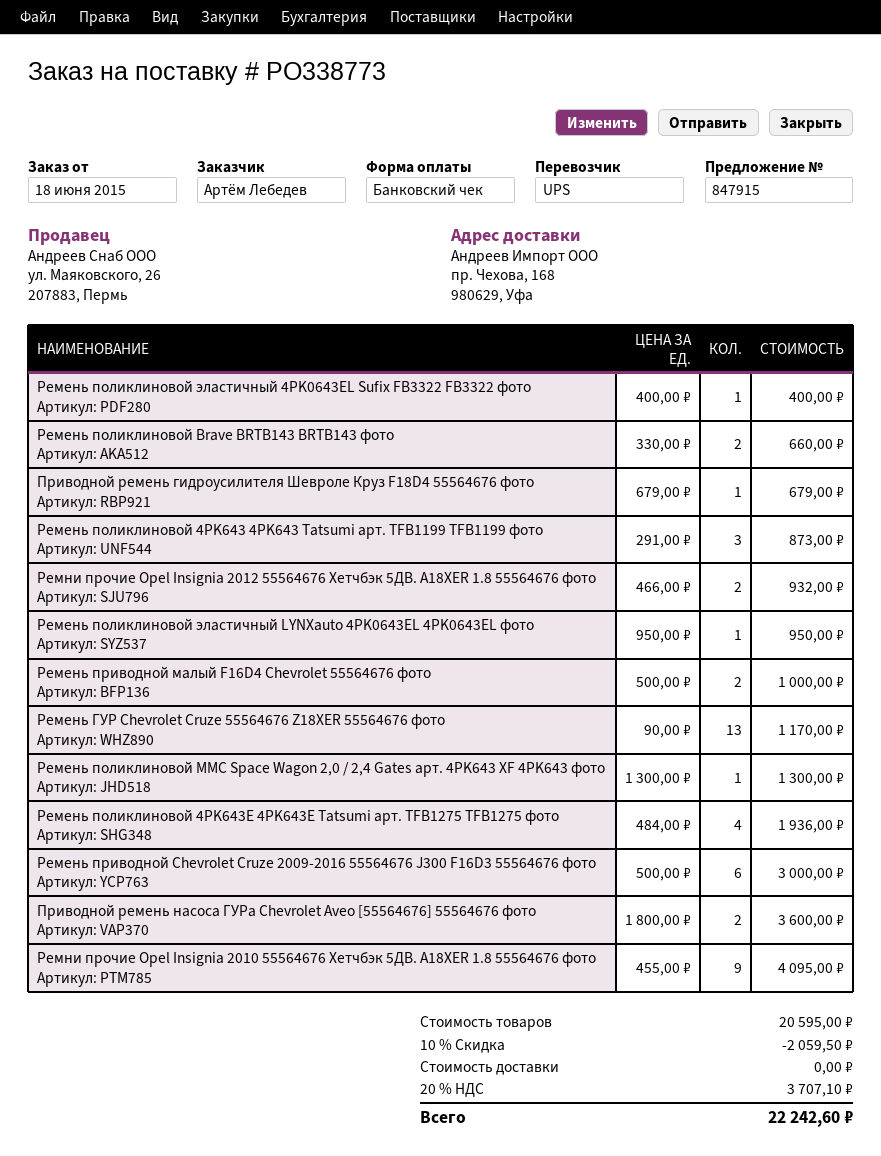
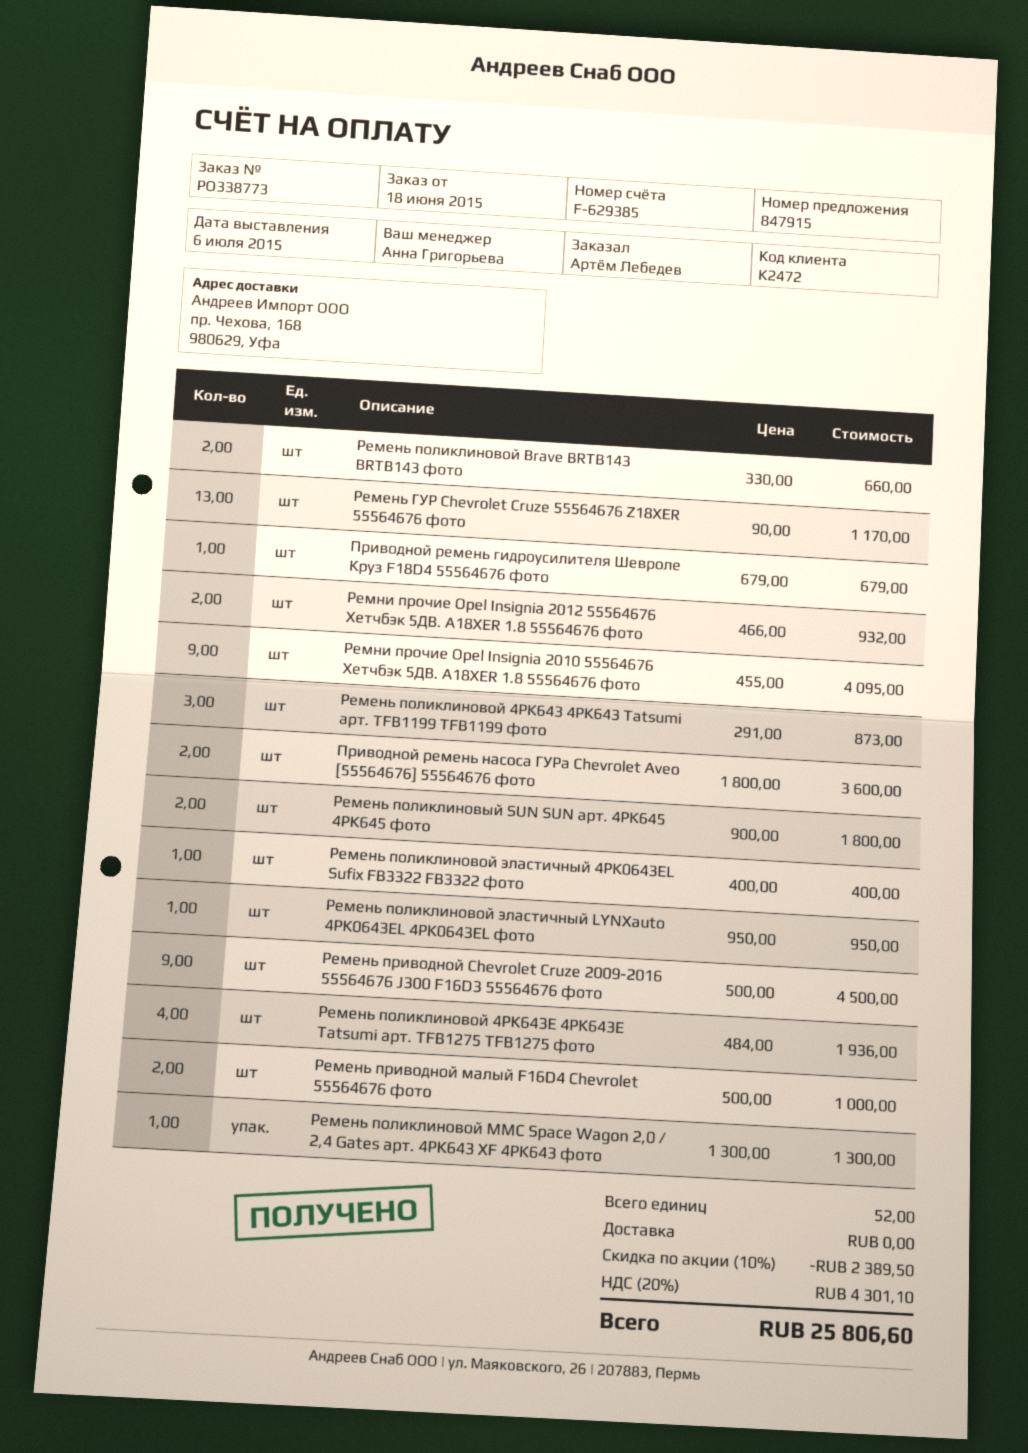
Ремень приводной Chevrolet Cruze 2009-2016 55564676 J300 F16D3 55564676 фото: 6 x 500.00 = 3000.00 -> 9 x 500.00 = 4500.00
Ремень поликлиновый SUN SUN арт. 4PK645 4PK645 фото: none -> 2 x 900.00 = 1800.00
discount: 10% = 2059.50 -> 10% = 2389.50
tax: 20% = 3707.10 -> 20% = 4301.10
total: 22242.60 -> 25806.60

